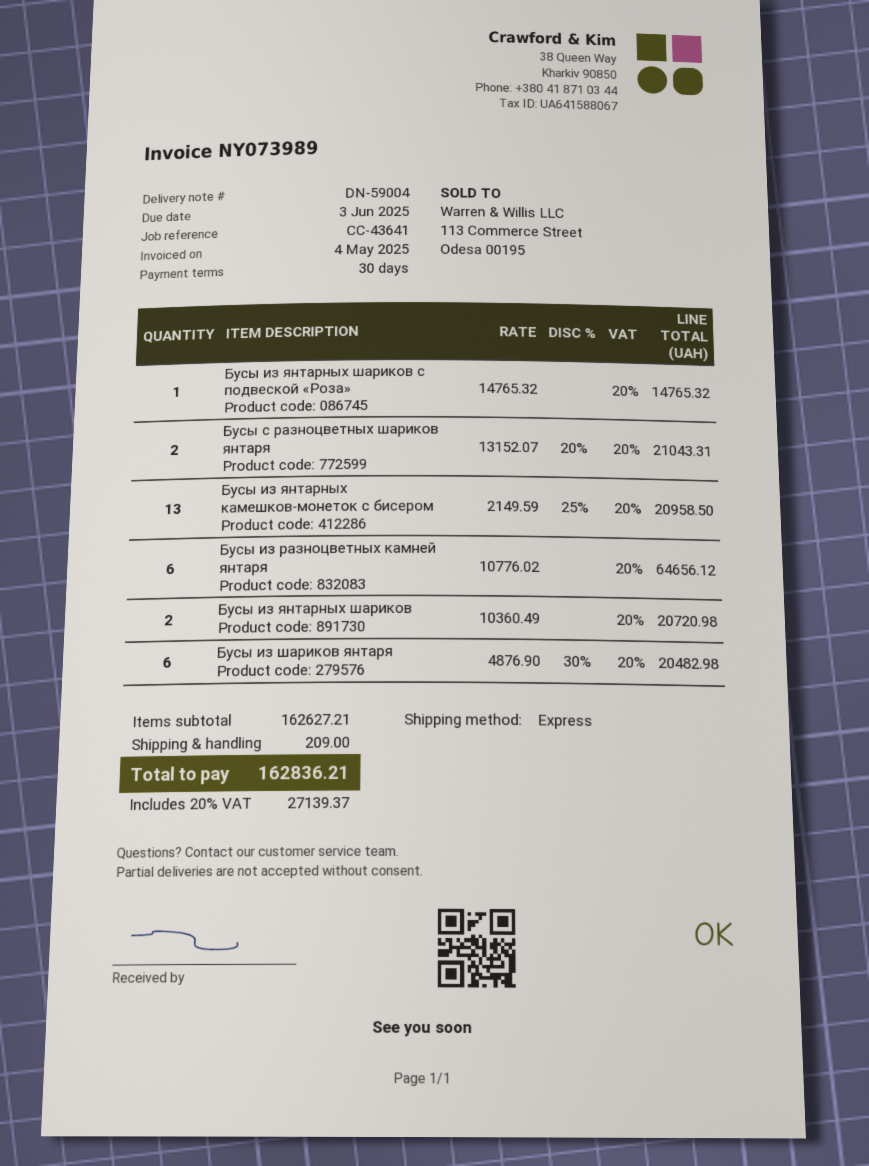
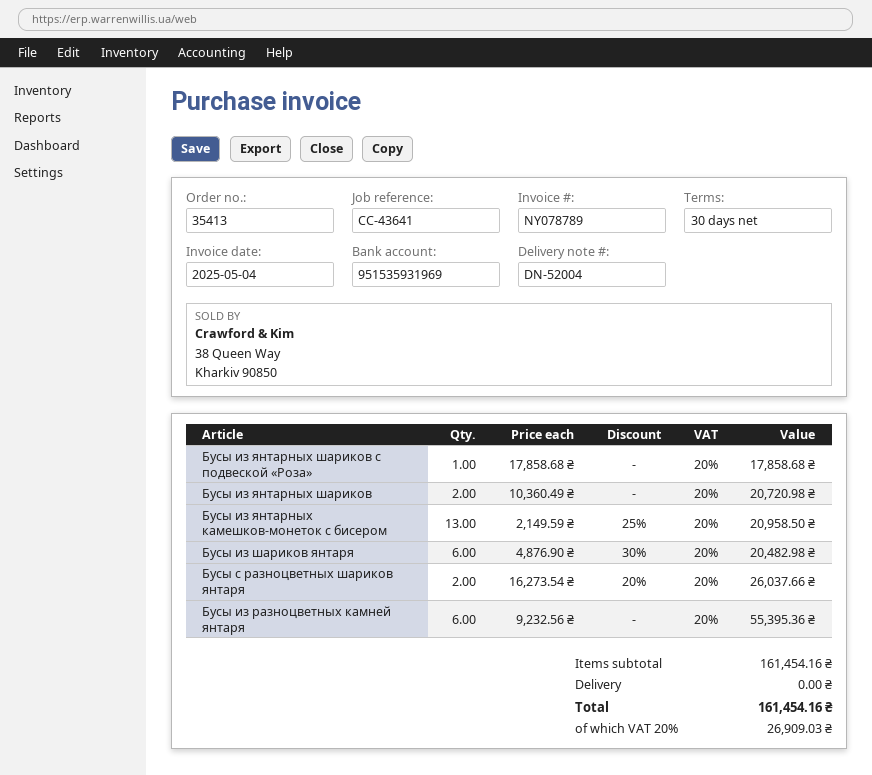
delivery note number: DN-59004 -> DN-52004
invoice number: NY073989 -> NY078789
Бусы из янтарных шариков с подвеской «Роза»: 1 x 14765.32 = 14765.32 -> 1 x 17858.68 = 17858.68
Бусы с разноцветных шариков янтаря: 2 x 13152.07 - 20% = 21043.31 -> 2 x 16273.54 - 20% = 26037.66
Бусы из разноцветных камней янтаря: 6 x 10776.02 = 64656.12 -> 6 x 9232.56 = 55395.36
subtotal: 162627.21 -> 161454.16
shipping: 209.00 -> 0.00
tax: 20% = 27139.37 -> 20% = 26909.03
total: 162836.21 -> 161454.16

